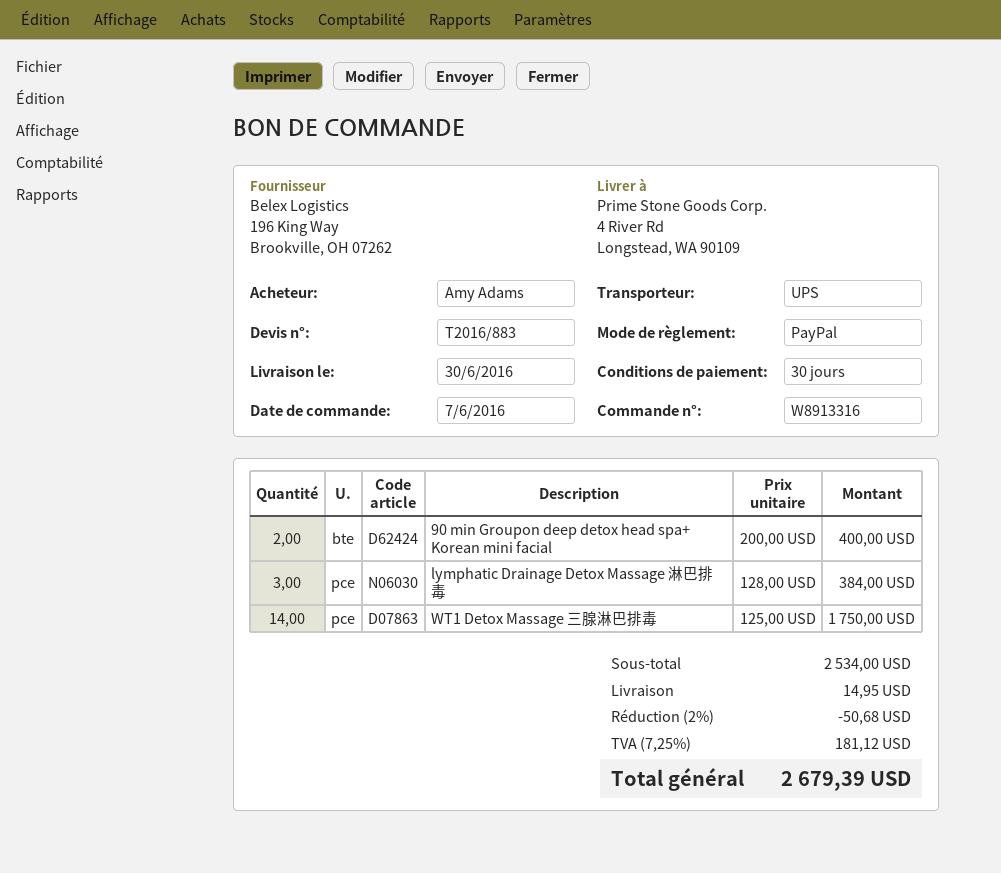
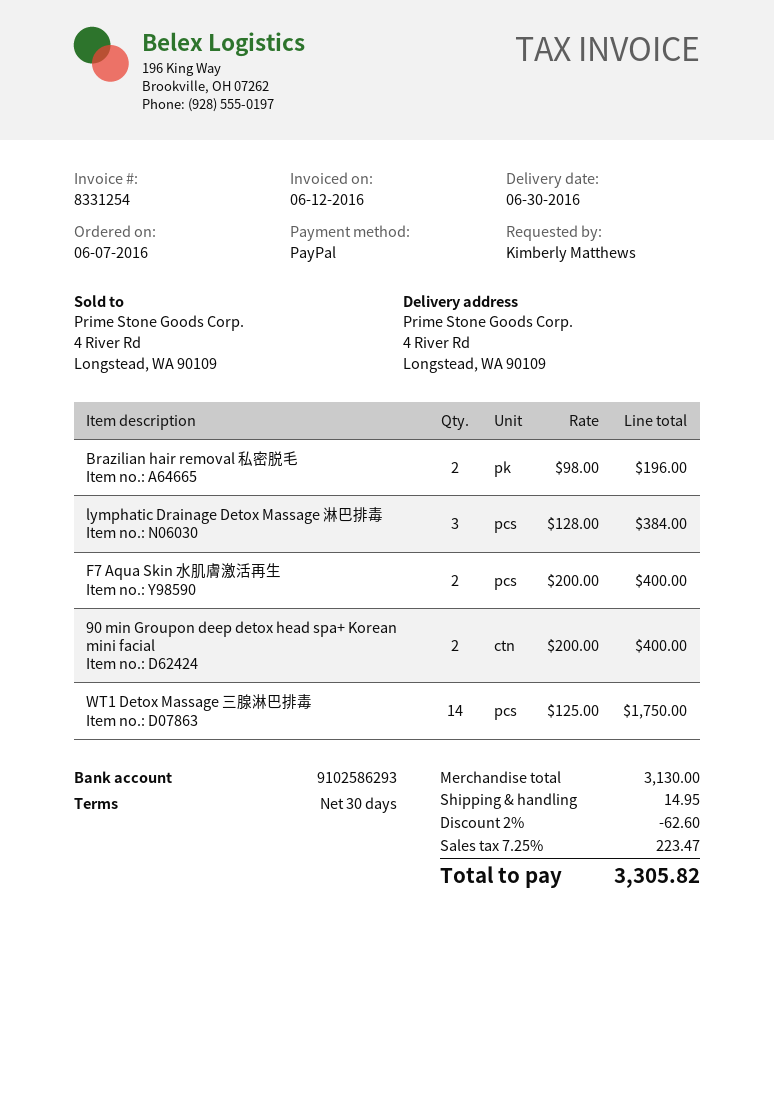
ordered by: Amy Adams -> Kimberly Matthews
Brazilian hair removal 私密脱毛: none -> 2 x 98.00 = 196.00
F7 Aqua Skin 水肌膚激活再生: none -> 2 x 200.00 = 400.00
subtotal: 2534.00 -> 3130.00
discount: 2% = 50.68 -> 2% = 62.60
tax: 7.25% = 181.12 -> 7.25% = 223.47
total: 2679.39 -> 3305.82

